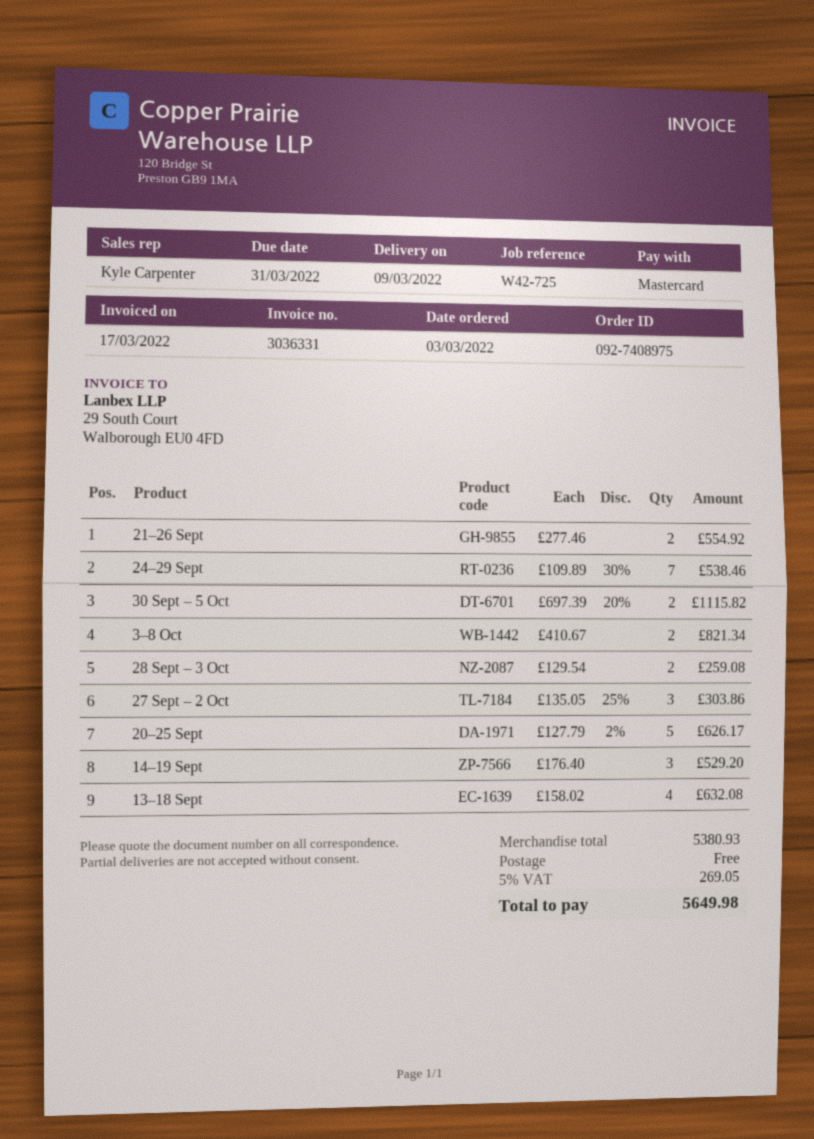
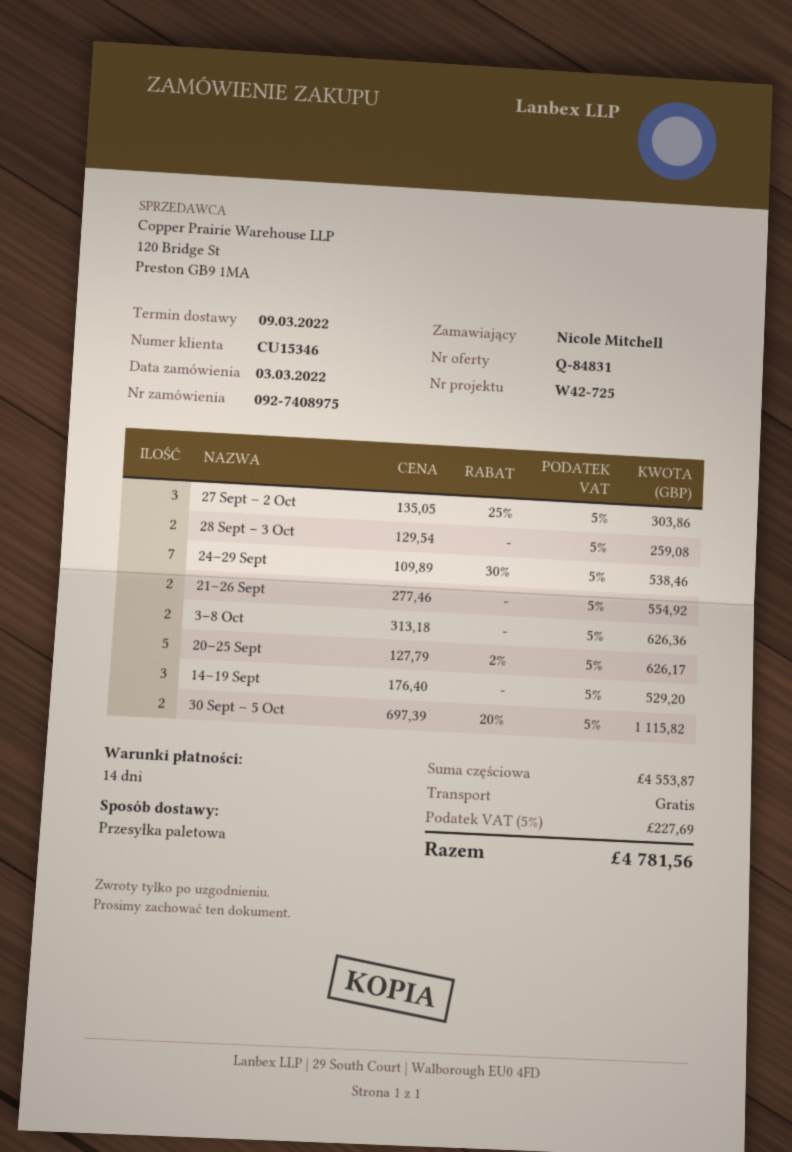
3–8 Oct: 2 x 410.67 = 821.34 -> 2 x 313.18 = 626.36
13–18 Sept: 4 x 158.02 = 632.08 -> none
subtotal: 5380.93 -> 4553.87
tax: 5% = 269.05 -> 5% = 227.69
total: 5649.98 -> 4781.56

